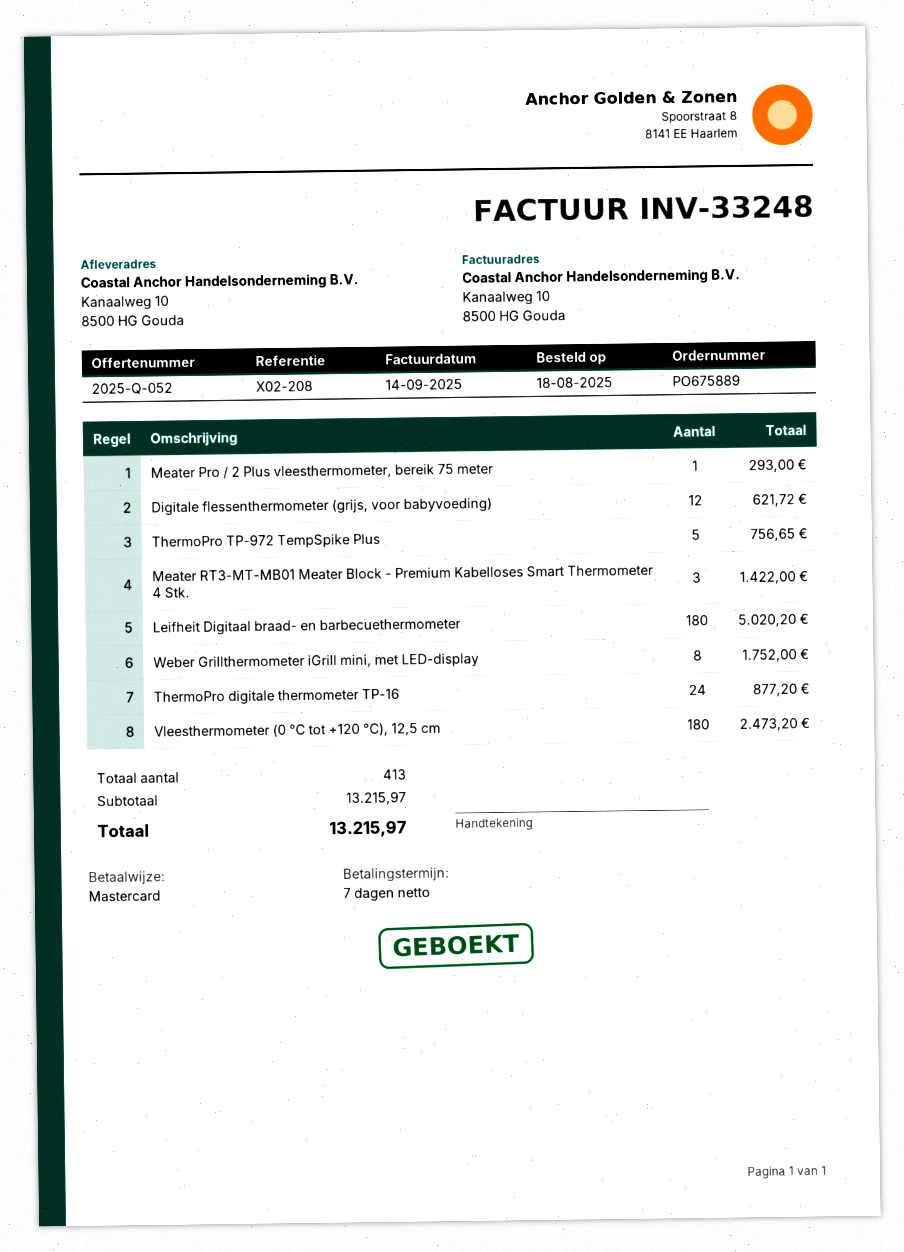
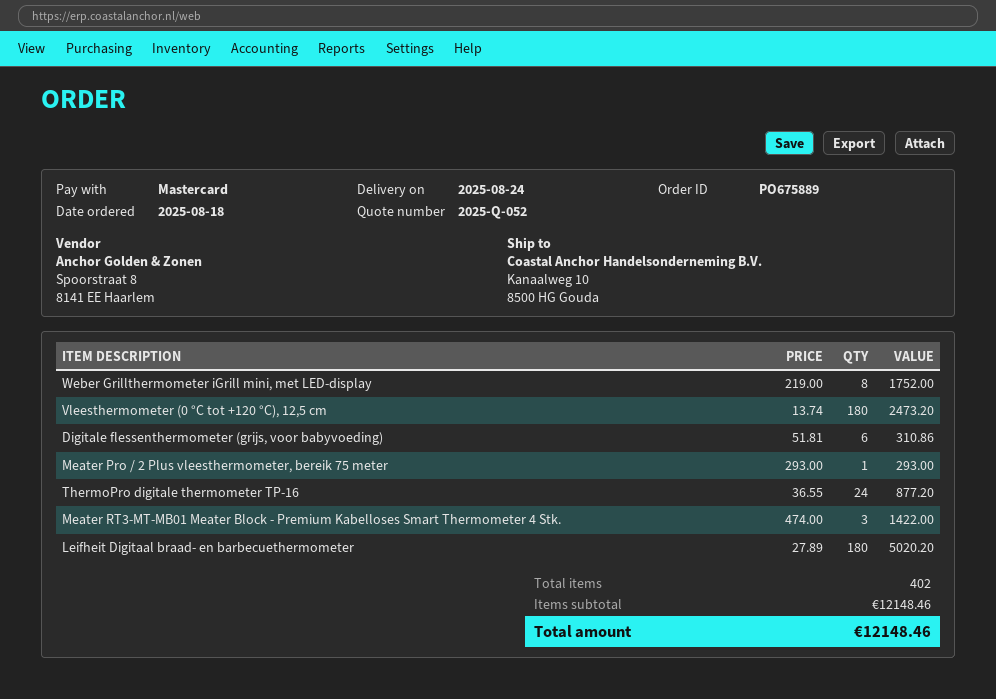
Digitale flessenthermometer (grijs, voor babyvoeding): 12 for 621.72 -> 6 for 310.86
ThermoPro TP-972 TempSpike Plus: 5 for 756.65 -> none
total quantity: 413 -> 402
subtotal: 13215.97 -> 12148.46
total: 13215.97 -> 12148.46

